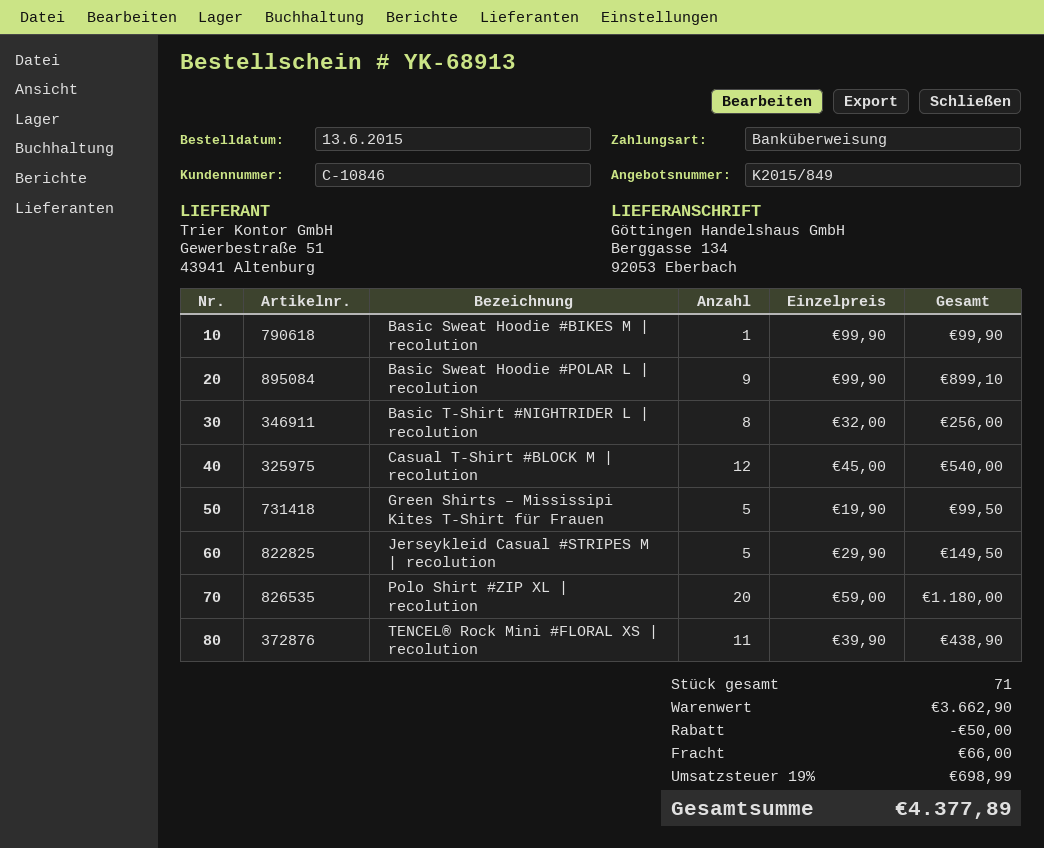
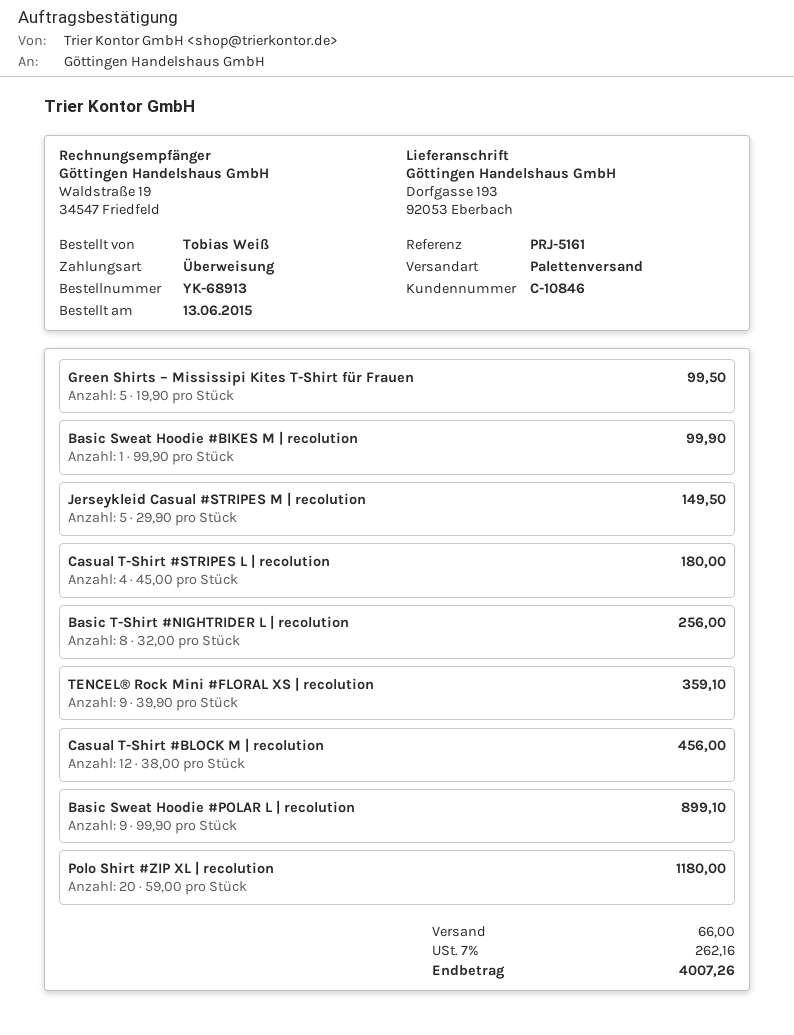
ship to: Berggasse 134, 92053 Eberbach -> Dorfgasse 193, 92053 Eberbach
Casual T-Shirt #BLOCK M | recolution: 12 x 45.00 = 540.00 -> 12 x 38.00 = 456.00
TENCEL® Rock Mini #FLORAL XS | recolution: 11 x 39.90 = 438.90 -> 9 x 39.90 = 359.10
Casual T-Shirt #STRIPES L | recolution: none -> 4 x 45.00 = 180.00
discount: 50.00 -> none
tax: 19% = 698.99 -> 7% = 262.16
total: 4377.89 -> 4007.26

